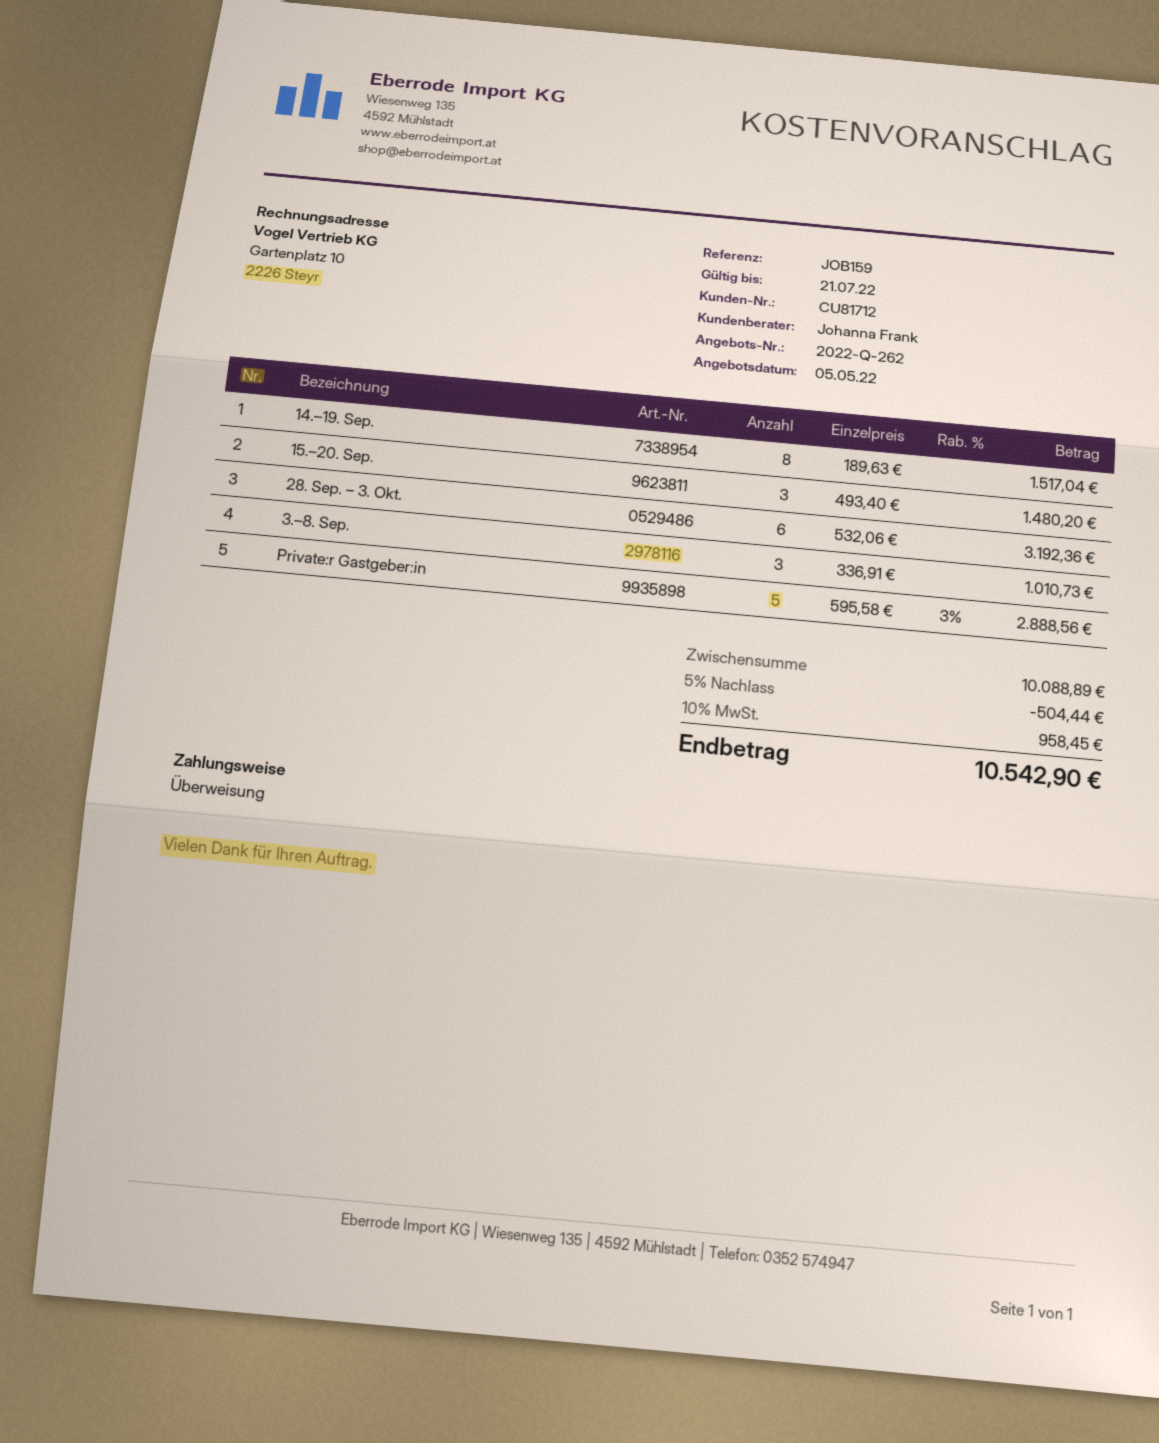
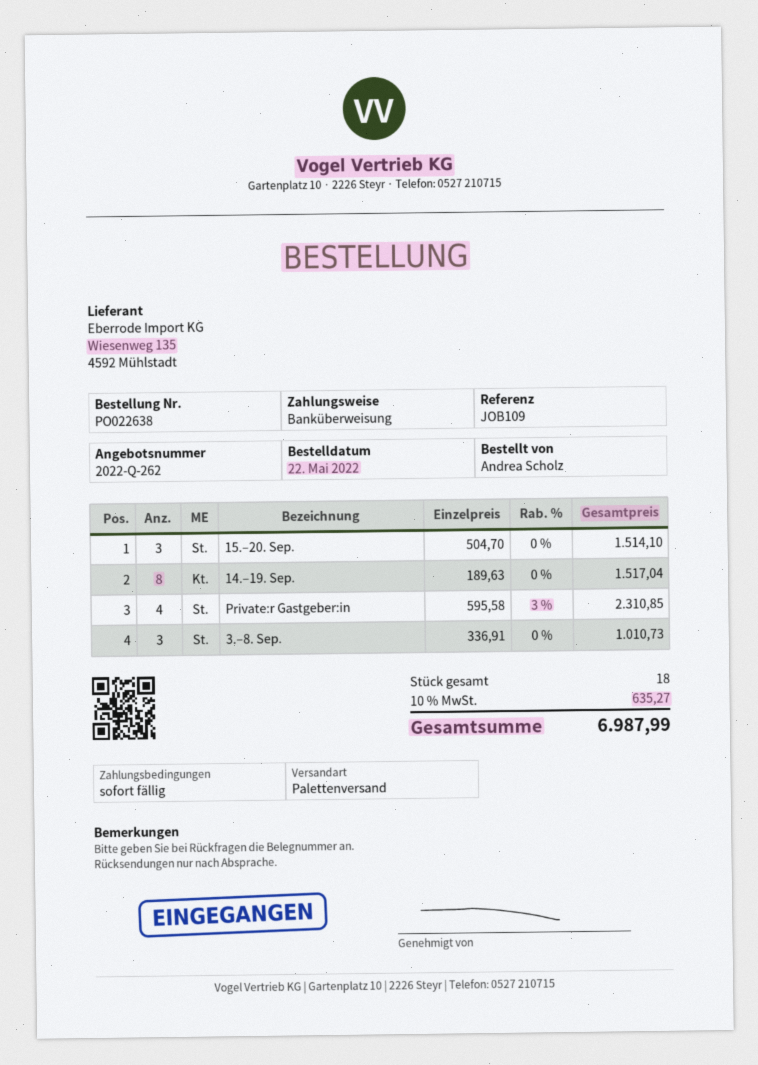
reference: JOB159 -> JOB109
15.–20. Sep.: 3 x 493.40 = 1480.20 -> 3 x 504.70 = 1514.10
28. Sep. – 3. Okt.: 6 x 532.06 = 3192.36 -> none
Private:r Gastgeber:in: 5 x 595.58 - 3% = 2888.56 -> 4 x 595.58 - 3% = 2310.85
discount: 5% = 504.44 -> none
tax: 10% = 958.45 -> 10% = 635.27
total: 10542.90 -> 6987.99

